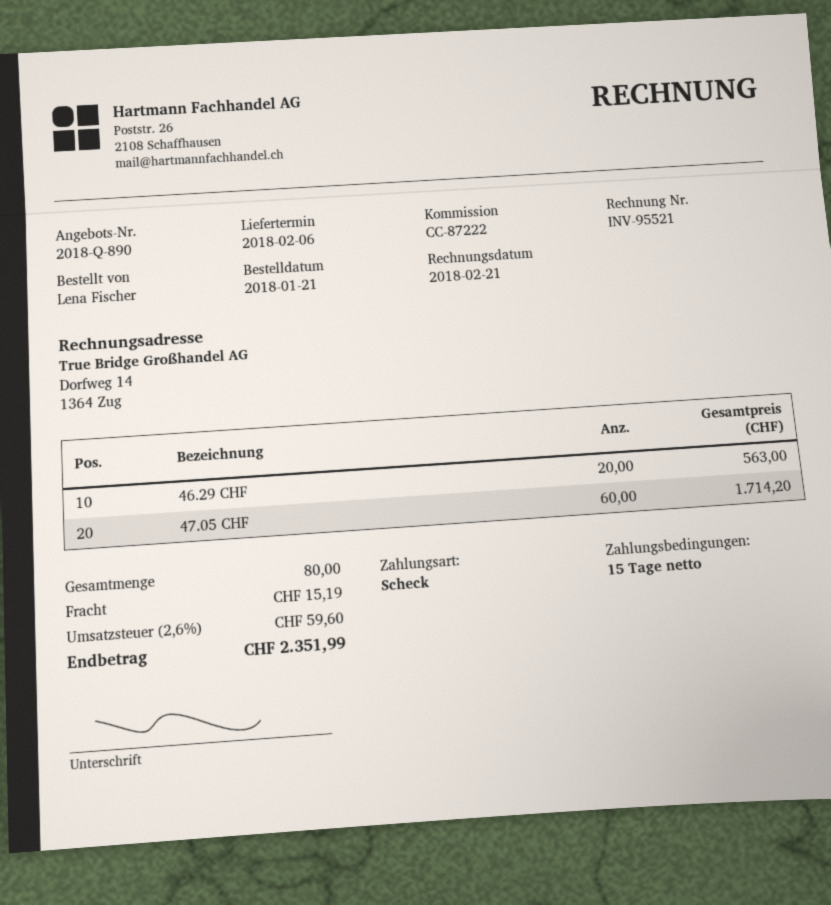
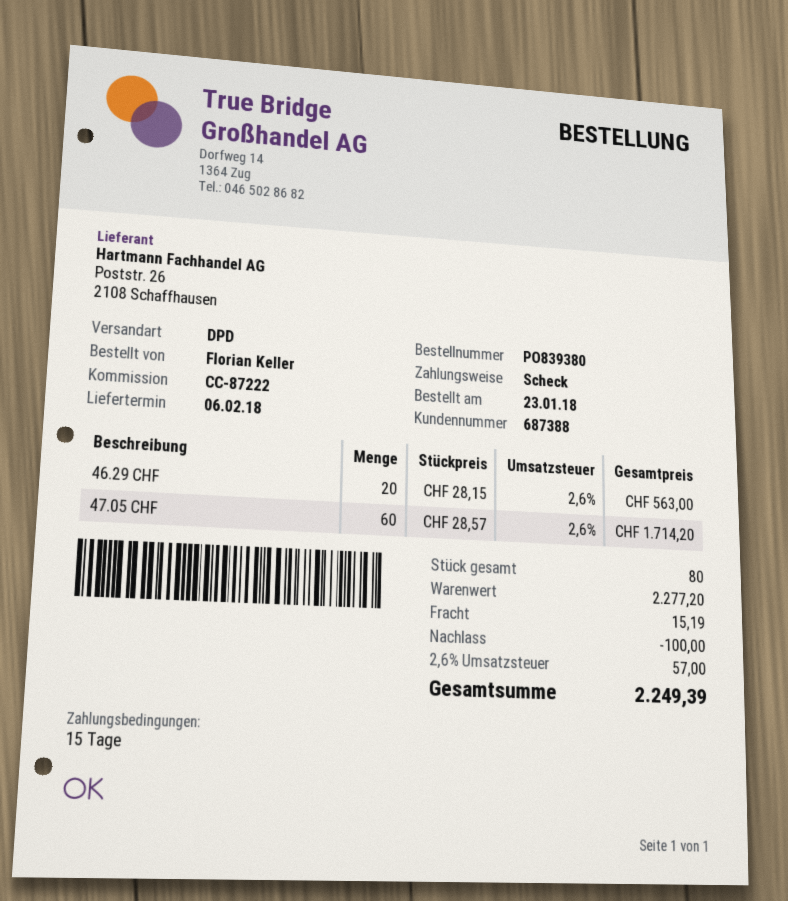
order date: 2018-01-21 -> 2018-01-23
ordered by: Lena Fischer -> Florian Keller
discount: none -> 100.00
tax: 2.6% = 59.60 -> 2.6% = 57.00
total: 2351.99 -> 2249.39

